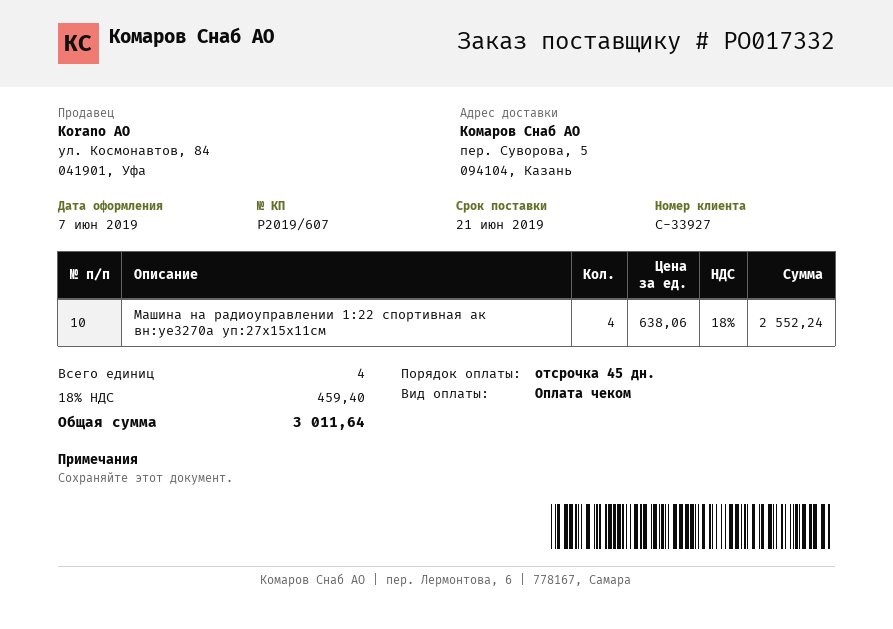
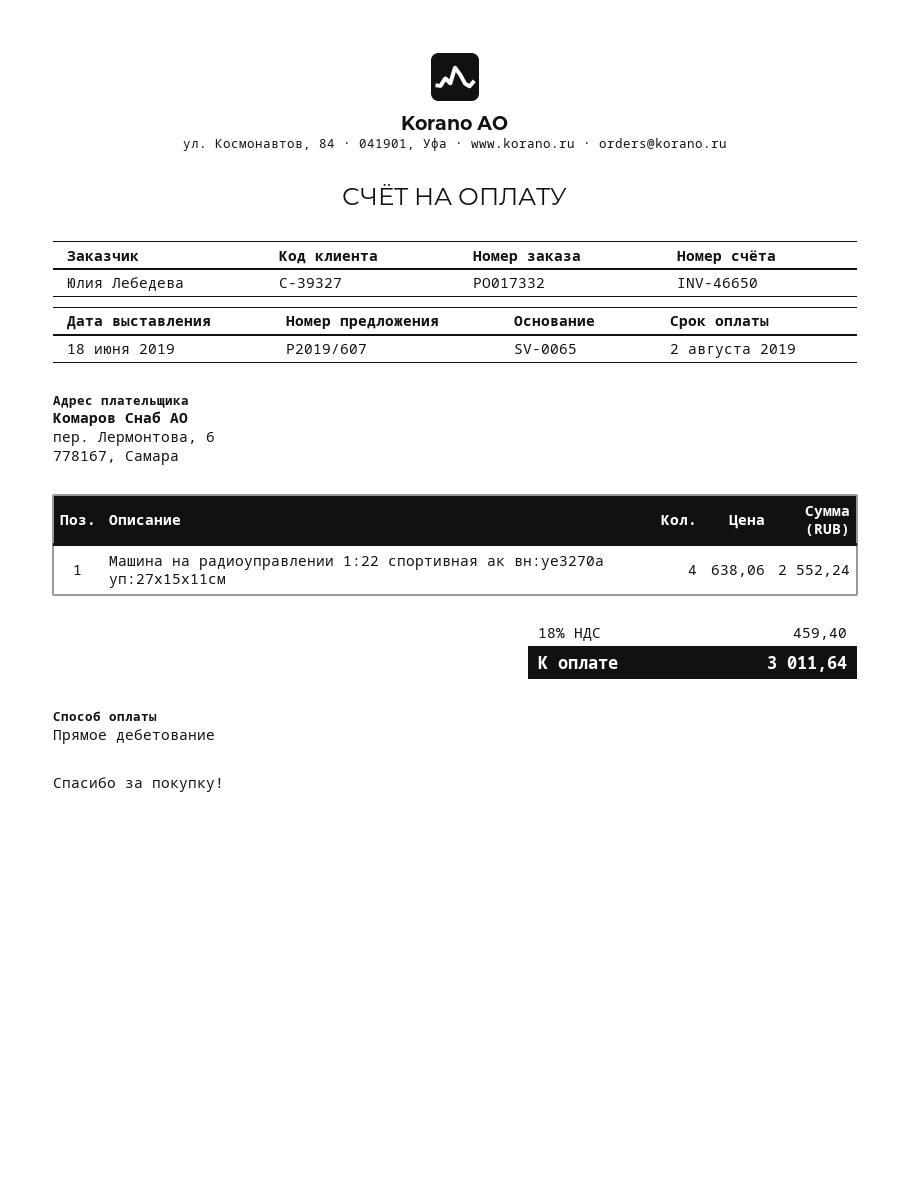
customer number: C-33927 -> C-39327
payment method: cheque -> direct debit

